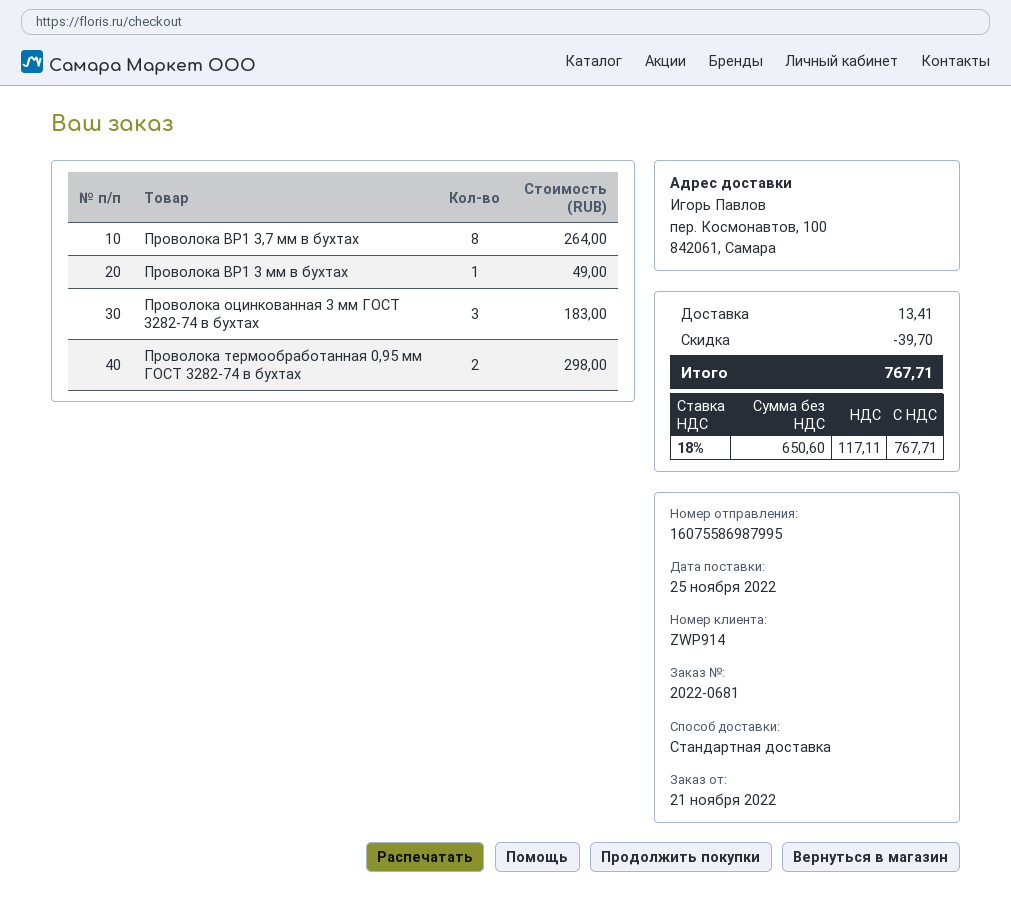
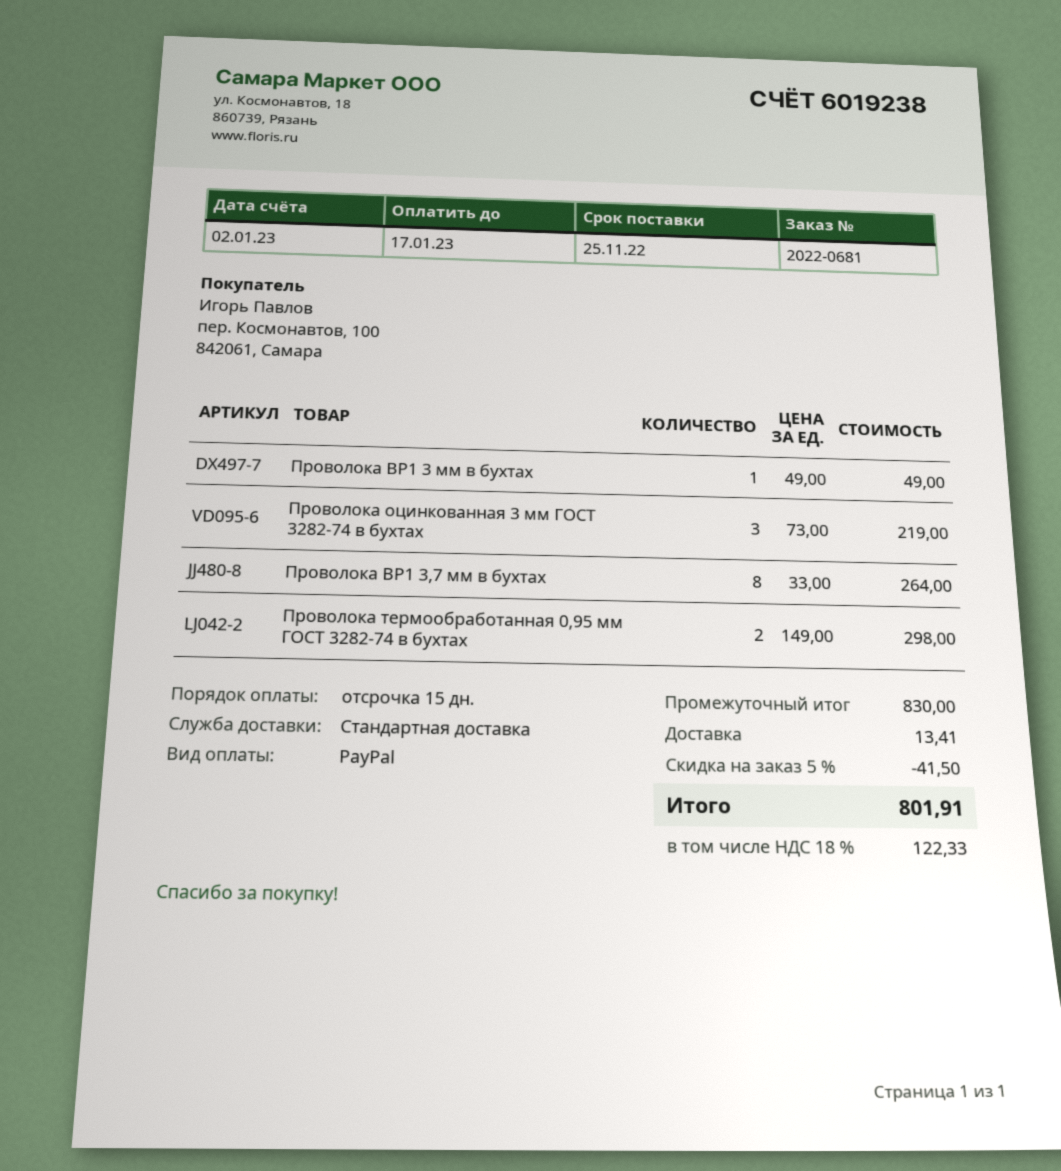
Проволока оцинкованная 3 мм ГОСТ 3282-74 в бухтах: 3 for 183.00 -> 3 for 219.00
discount: 39.70 -> 41.50
tax: 18% = 117.11 -> 18% = 122.33
total: 767.71 -> 801.91

